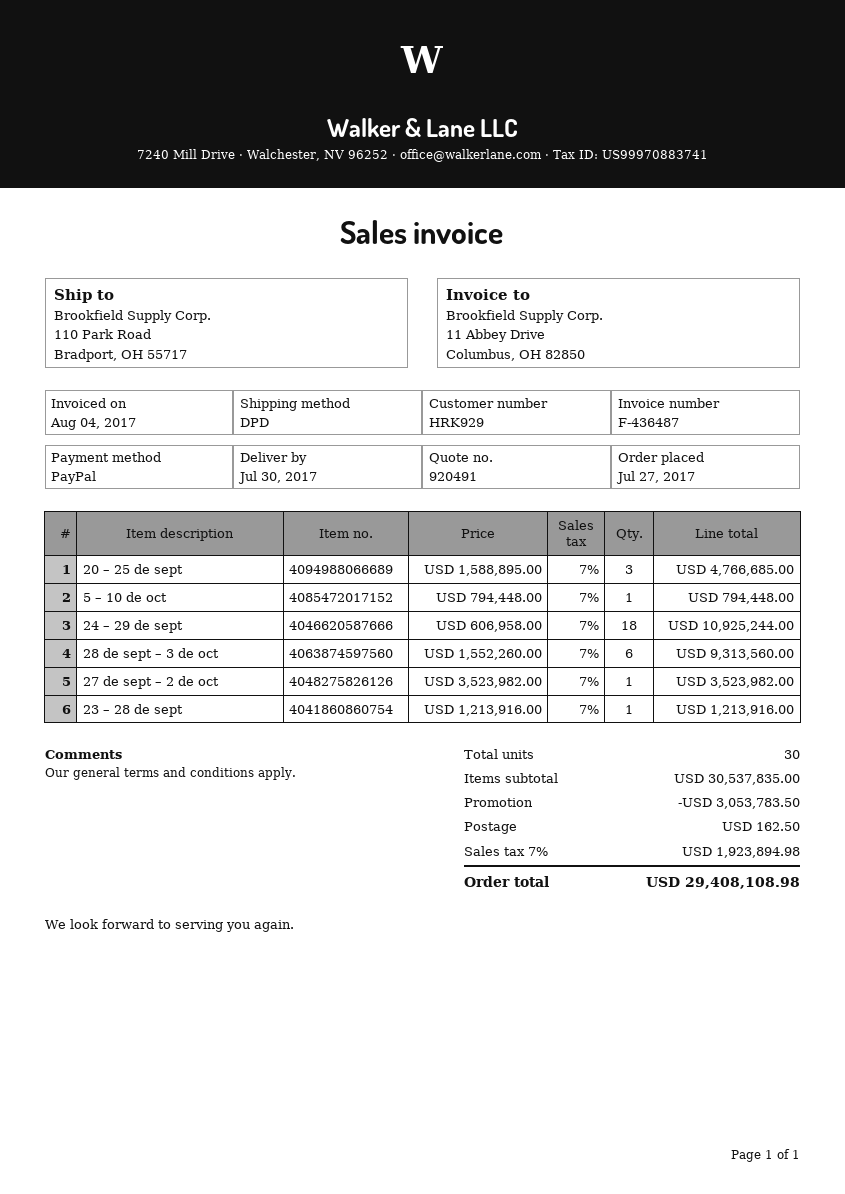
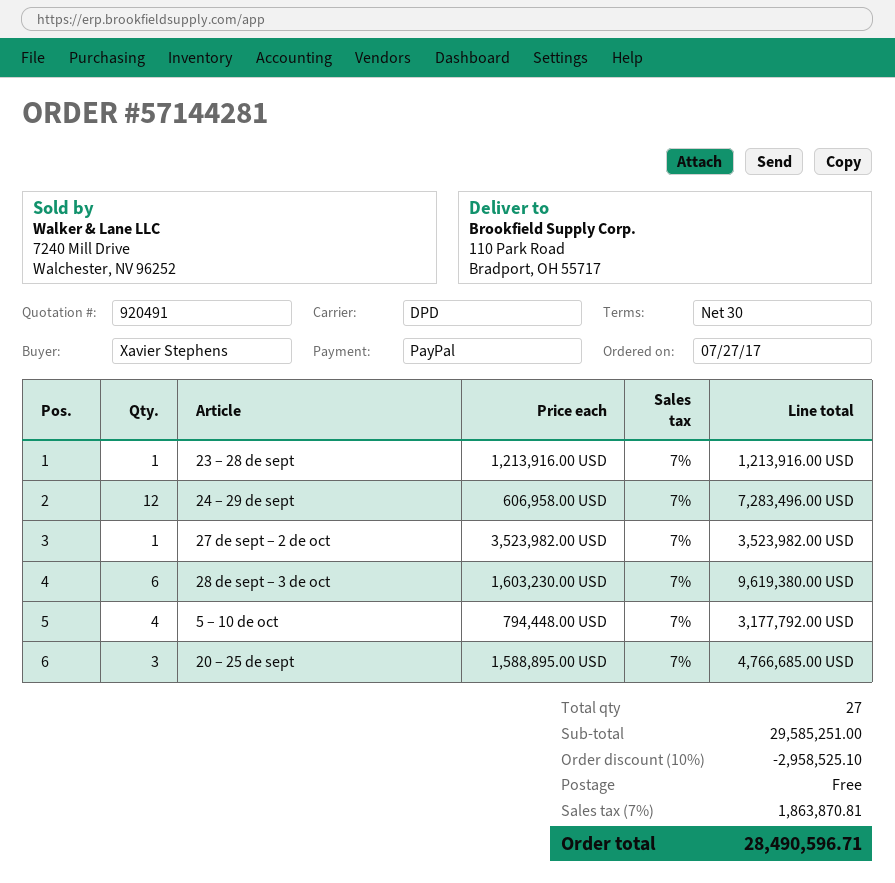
5 – 10 de oct: 1 x 794448.00 = 794448.00 -> 4 x 794448.00 = 3177792.00
24 – 29 de sept: 18 x 606958.00 = 10925244.00 -> 12 x 606958.00 = 7283496.00
28 de sept – 3 de oct: 6 x 1552260.00 = 9313560.00 -> 6 x 1603230.00 = 9619380.00
total quantity: 30 -> 27
subtotal: 30537835.00 -> 29585251.00
discount: 3053783.50 -> 2958525.10
shipping: 162.50 -> 0.00
tax: 7% = 1923894.98 -> 7% = 1863870.81
total: 29408108.98 -> 28490596.71

